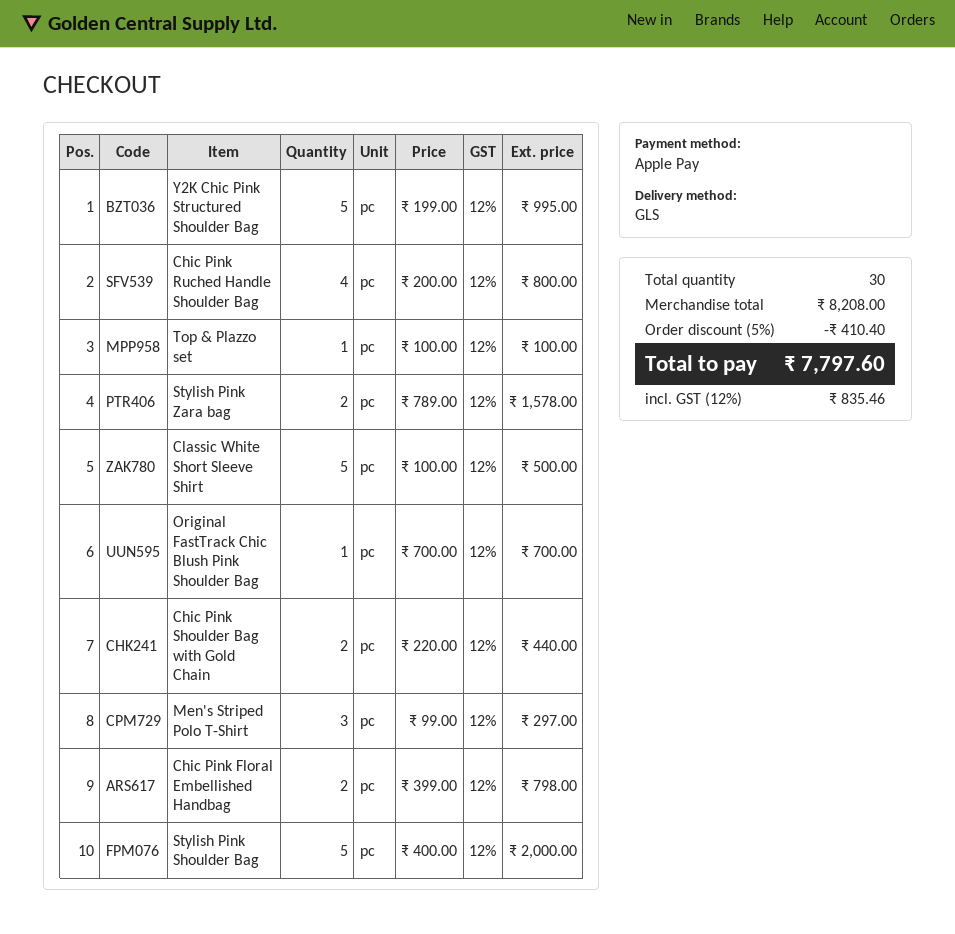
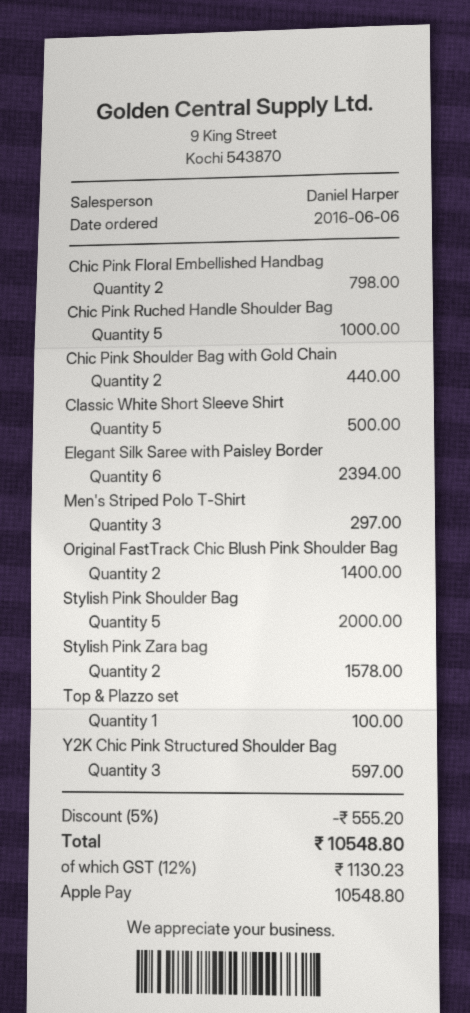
Y2K Chic Pink Structured Shoulder Bag: 5 for 995.00 -> 3 for 597.00
Chic Pink Ruched Handle Shoulder Bag: 4 for 800.00 -> 5 for 1000.00
Original FastTrack Chic Blush Pink Shoulder Bag: 1 for 700.00 -> 2 for 1400.00
Elegant Silk Saree with Paisley Border: none -> 6 for 2394.00
discount: 5% = 410.40 -> 5% = 555.20
tax: 12% = 835.46 -> 12% = 1130.23
total: 7797.60 -> 10548.80

